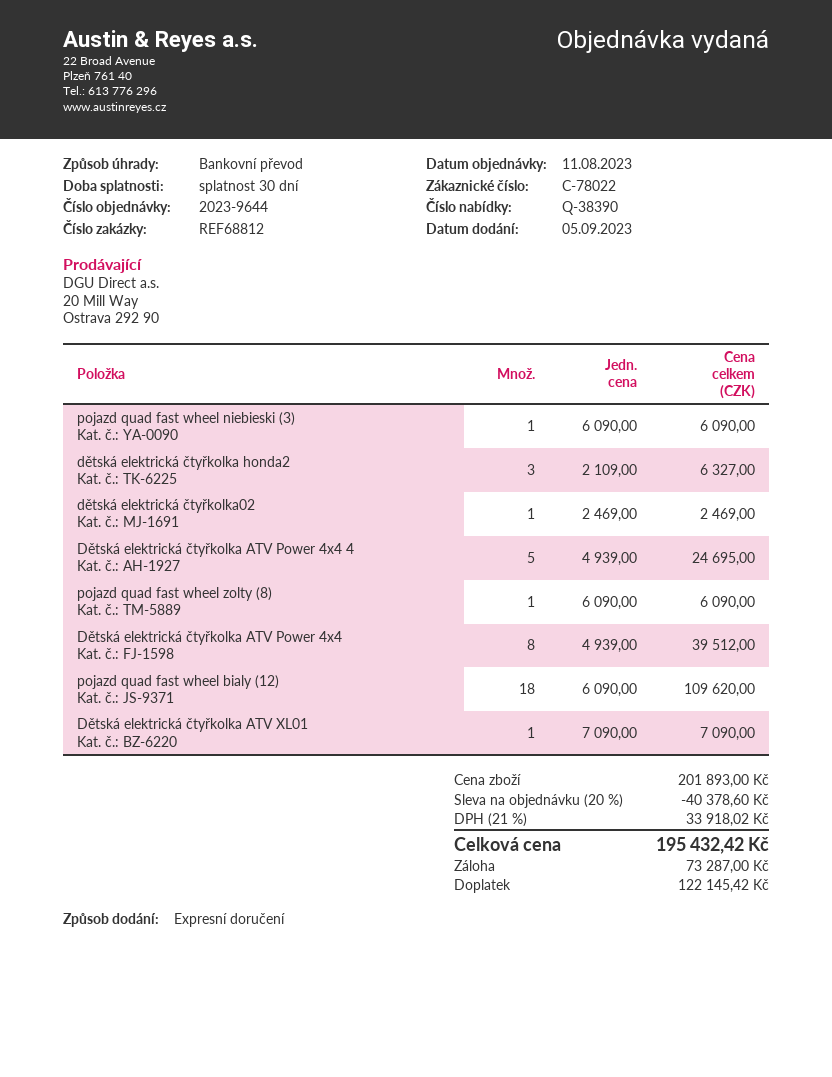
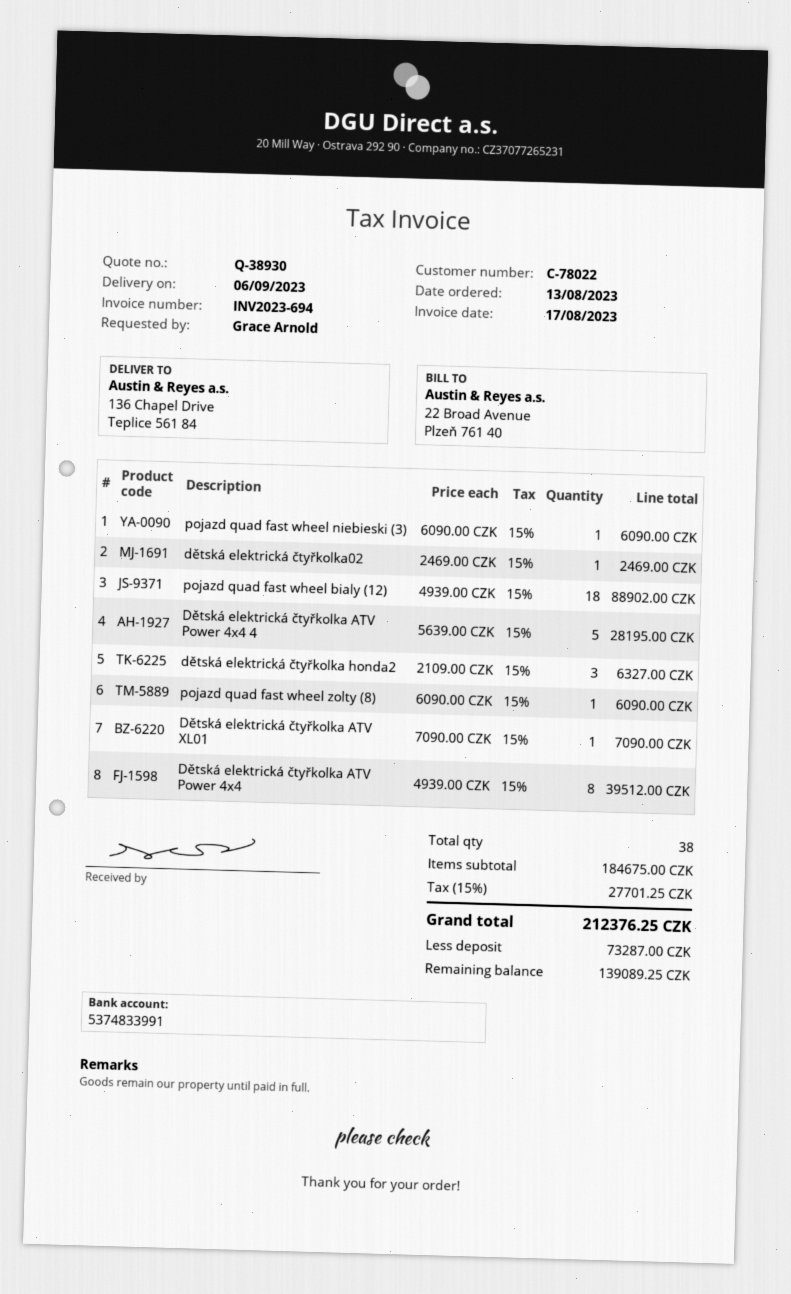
quote number: Q-38390 -> Q-38930
order date: 2023-08-11 -> 2023-08-13
delivery date: 2023-09-05 -> 2023-09-06
Dětská elektrická čtyřkolka ATV Power 4x4 4: 5 x 4939.00 = 24695.00 -> 5 x 5639.00 = 28195.00
pojazd quad fast wheel bialy (12): 18 x 6090.00 = 109620.00 -> 18 x 4939.00 = 88902.00
subtotal: 201893.00 -> 184675.00
discount: 20% = 40378.60 -> none
tax: 21% = 33918.02 -> 15% = 27701.25
total: 195432.42 -> 212376.25
balance: 122145.42 -> 139089.25

